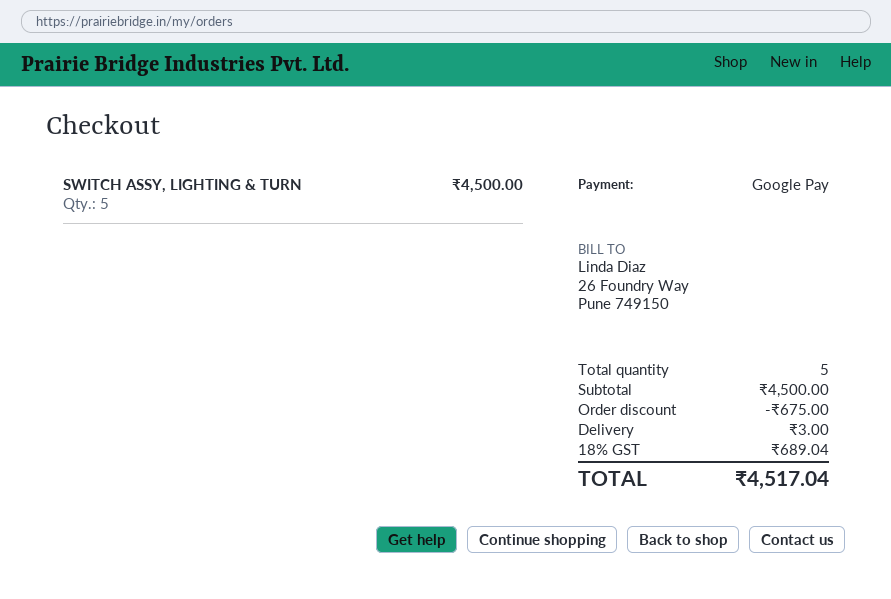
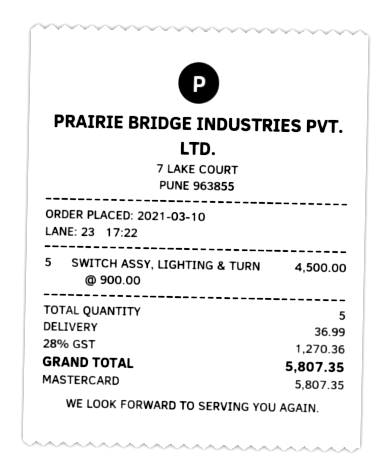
payment method: Google Pay -> Mastercard
discount: 675.00 -> none
shipping: 3.00 -> 36.99
tax: 18% = 689.04 -> 28% = 1270.36
total: 4517.04 -> 5807.35

